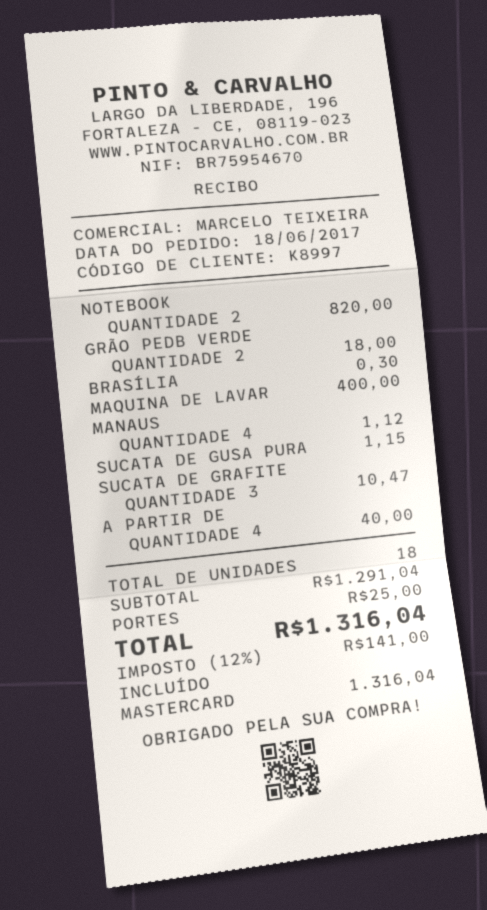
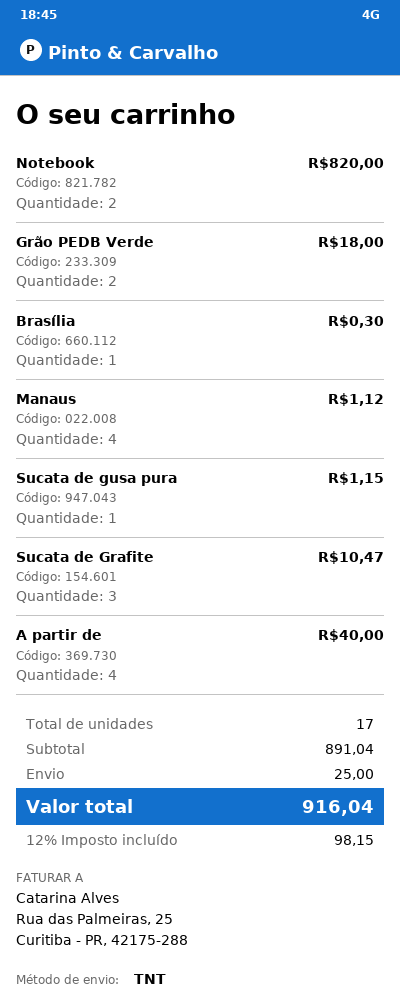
MAQUINA DE LAVAR: 1 for 400.00 -> none
total quantity: 18 -> 17
subtotal: 1291.04 -> 891.04
tax: 12% = 141.00 -> 12% = 98.15
total: 1316.04 -> 916.04

